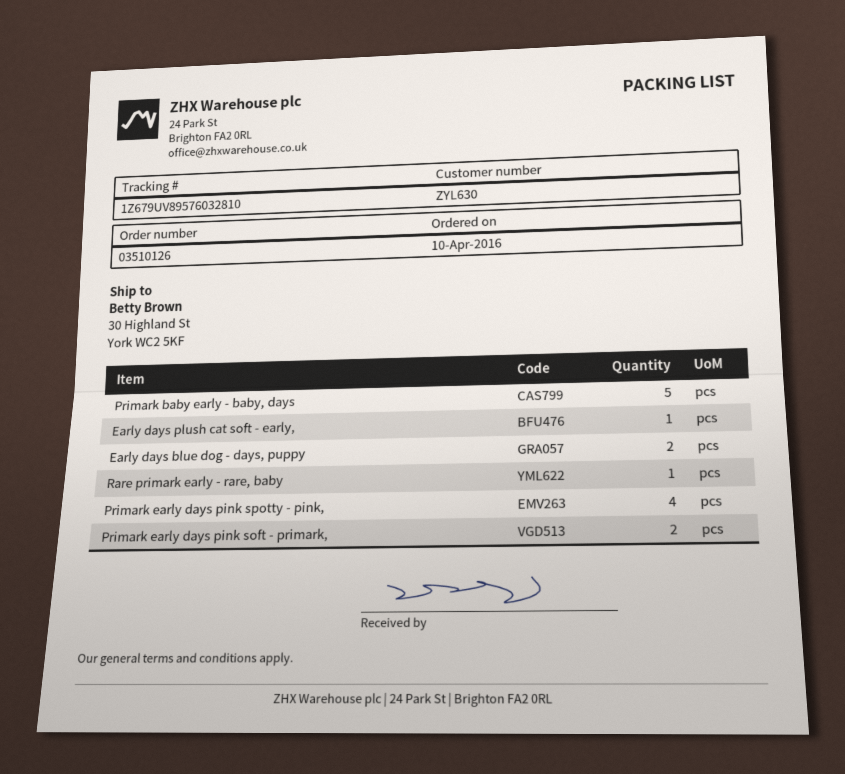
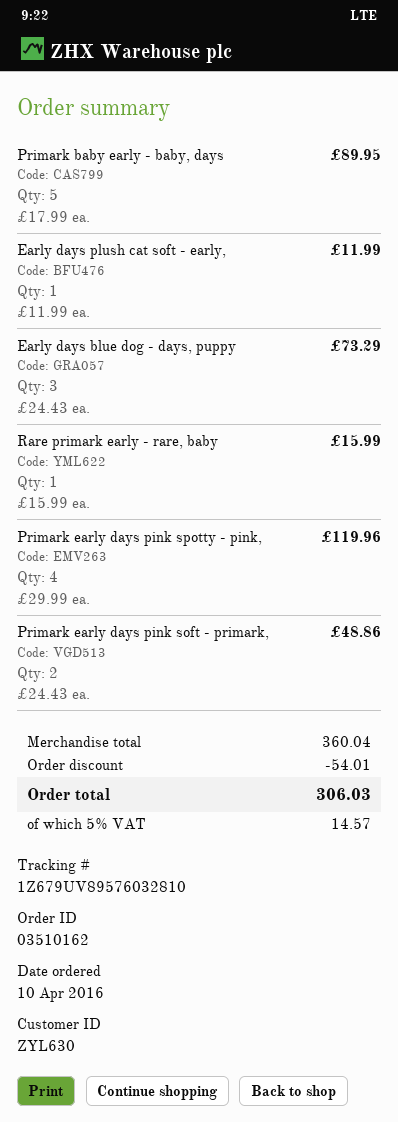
order number: 03510126 -> 03510162
Early days blue dog - days, puppy: 2 -> 3

